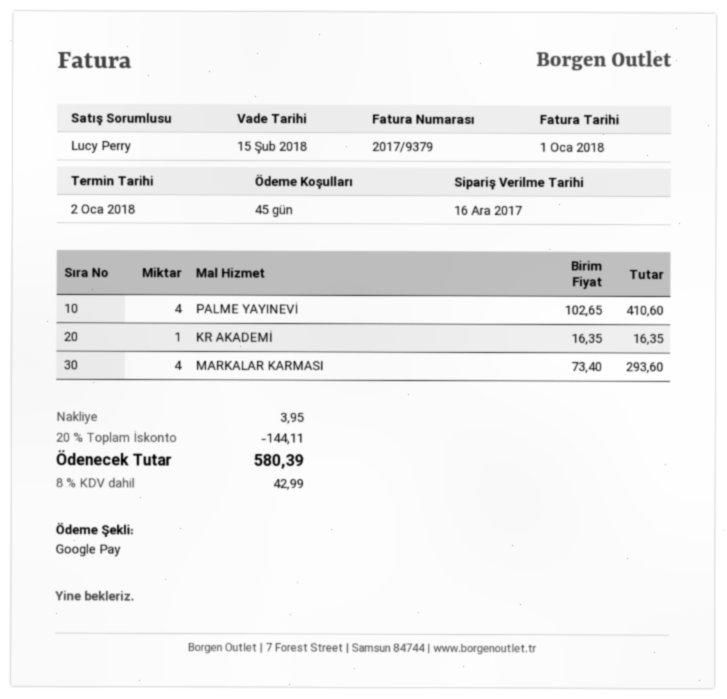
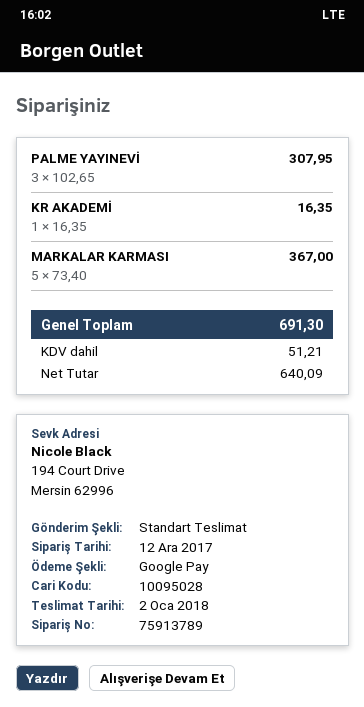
order date: 2017-12-16 -> 2017-12-12
PALME YAYINEVİ: 4 x 102.65 = 410.60 -> 3 x 102.65 = 307.95
MARKALAR KARMASI: 4 x 73.40 = 293.60 -> 5 x 73.40 = 367.00
discount: 20% = 144.11 -> none
shipping: 3.95 -> none
tax: 42.99 -> 51.21
total: 580.39 -> 691.30

